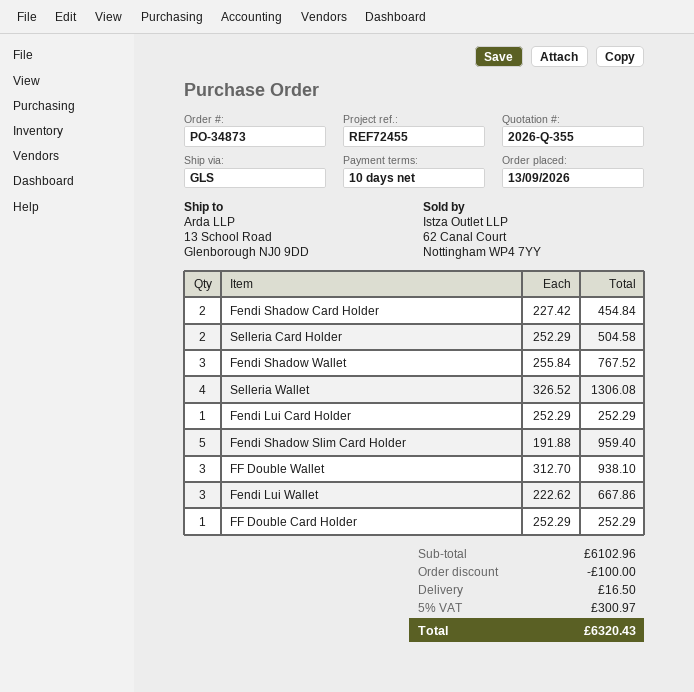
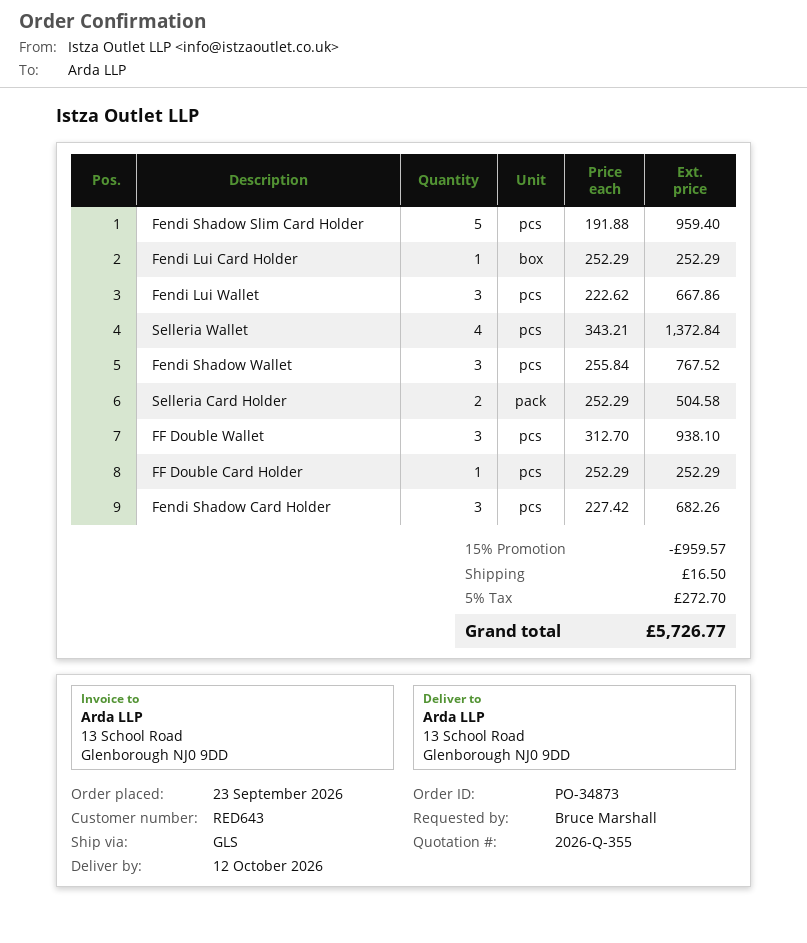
order date: 2026-09-13 -> 2026-09-23
Fendi Shadow Card Holder: 2 x 227.42 = 454.84 -> 3 x 227.42 = 682.26
Selleria Wallet: 4 x 326.52 = 1306.08 -> 4 x 343.21 = 1372.84
discount: 100.00 -> 959.57
tax: 5% = 300.97 -> 5% = 272.70
total: 6320.43 -> 5726.77

